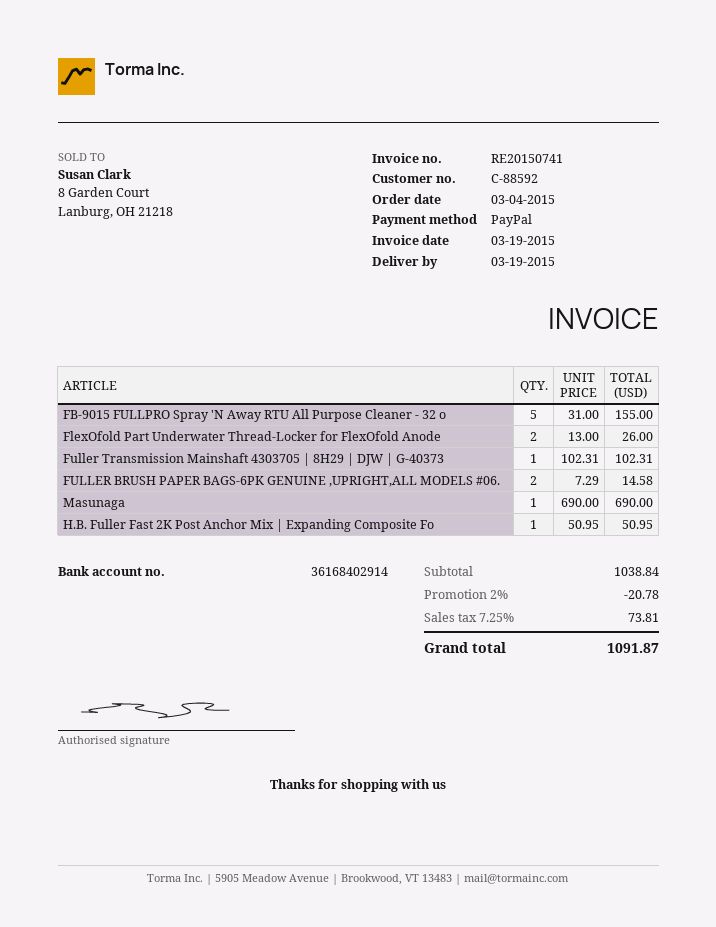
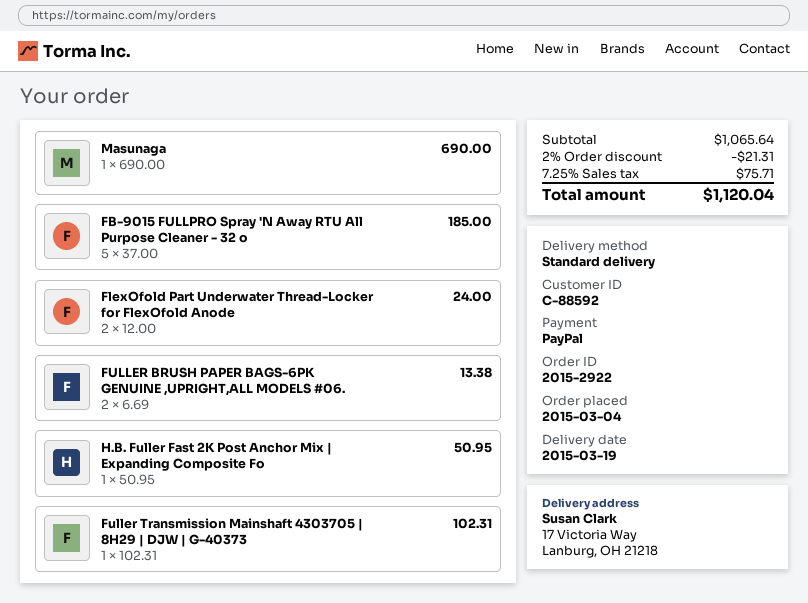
FB-9015 FULLPRO Spray 'N Away RTU All Purpose Cleaner - 32 o: 5 x 31.00 = 155.00 -> 5 x 37.00 = 185.00
FlexOfold Part Underwater Thread-Locker for FlexOfold Anode: 2 x 13.00 = 26.00 -> 2 x 12.00 = 24.00
FULLER BRUSH PAPER BAGS-6PK GENUINE ,UPRIGHT,ALL MODELS #06.: 2 x 7.29 = 14.58 -> 2 x 6.69 = 13.38
subtotal: 1038.84 -> 1065.64
discount: 2% = 20.78 -> 2% = 21.31
tax: 7.25% = 73.81 -> 7.25% = 75.71
total: 1091.87 -> 1120.04

